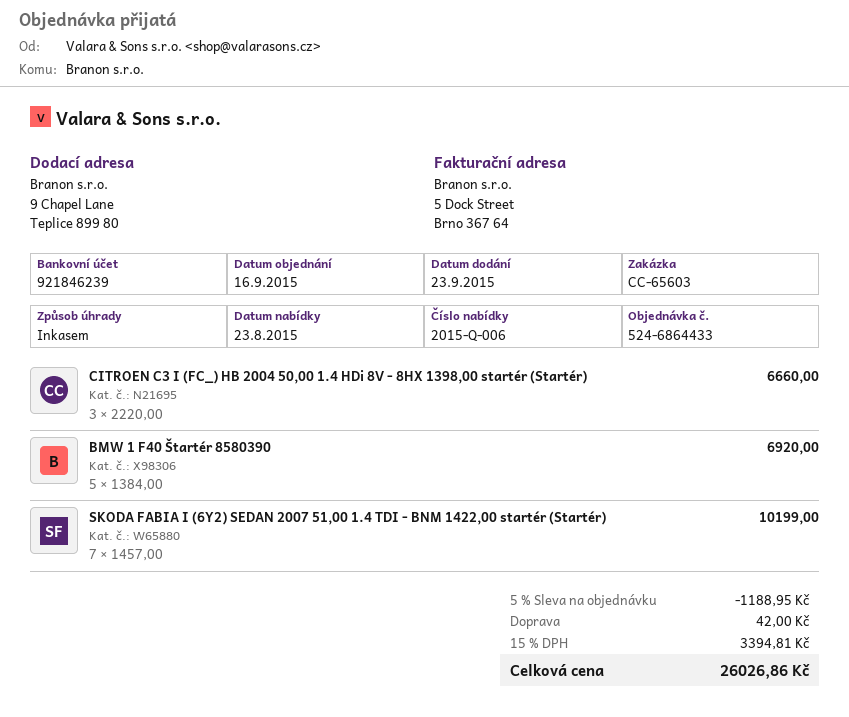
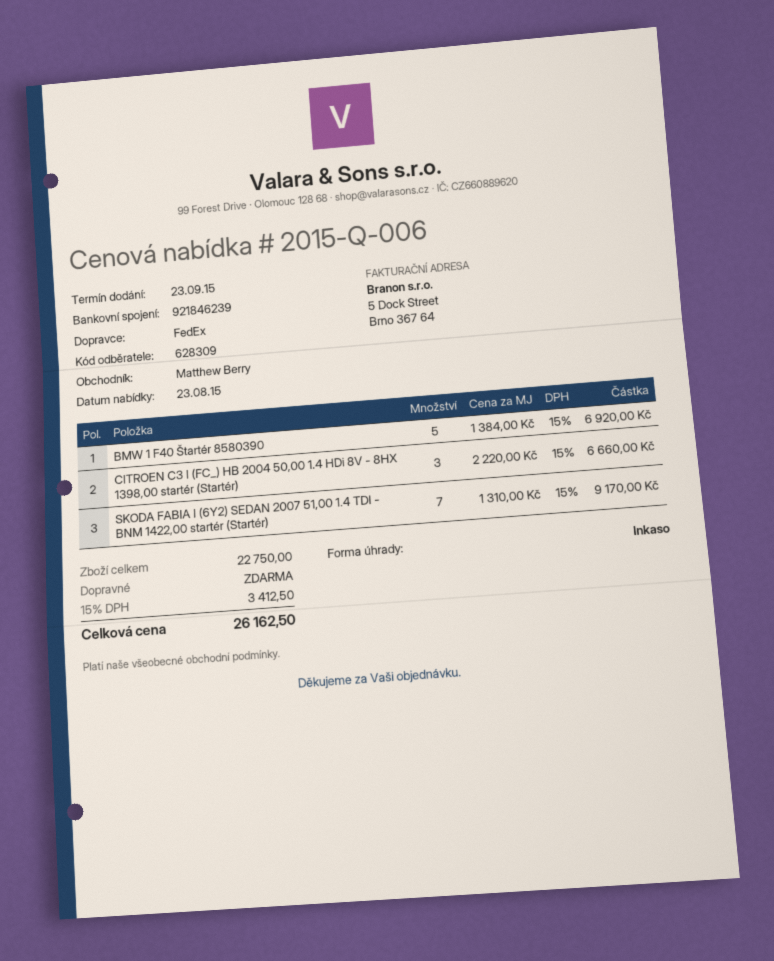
SKODA FABIA I (6Y2) SEDAN 2007 51,00 1.4 TDI - BNM 1422,00 startér (Startér): 7 x 1457.00 = 10199.00 -> 7 x 1310.00 = 9170.00
discount: 5% = 1188.95 -> none
shipping: 42.00 -> 0.00
tax: 15% = 3394.81 -> 15% = 3412.50
total: 26026.86 -> 26162.50

